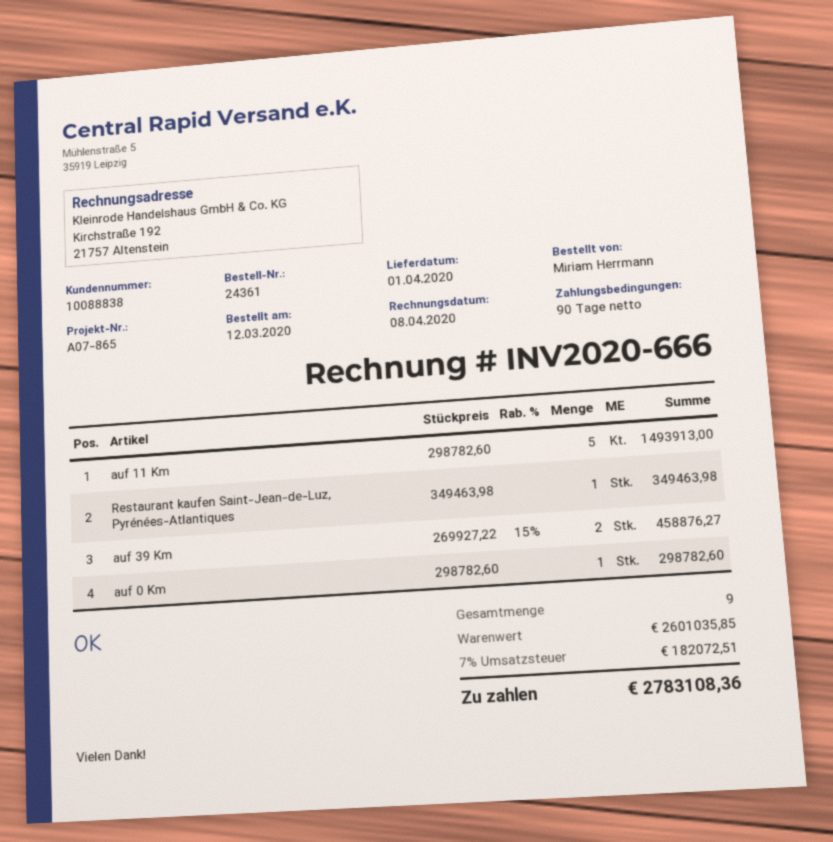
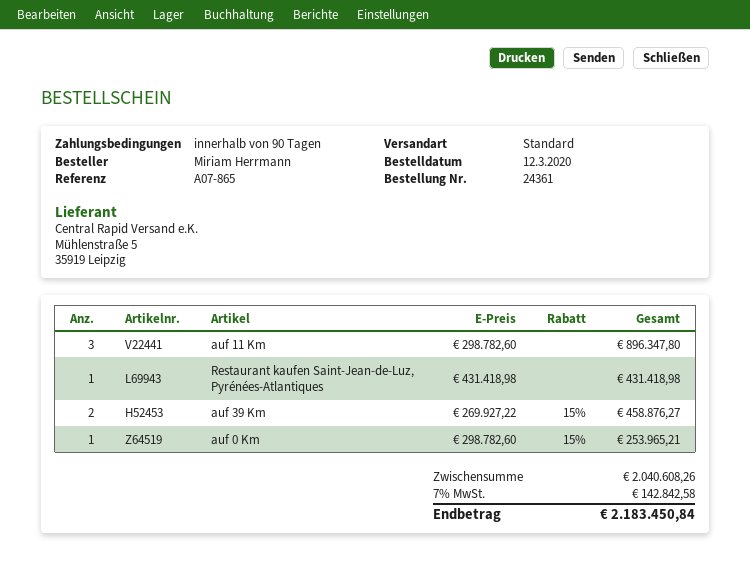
auf 11 Km: 5 x 298782.60 = 1493913.00 -> 3 x 298782.60 = 896347.80
Restaurant kaufen Saint-Jean-de-Luz, Pyrénées-Atlantiques: 1 x 349463.98 = 349463.98 -> 1 x 431418.98 = 431418.98
auf 0 Km: 1 x 298782.60 = 298782.60 -> 1 x 298782.60 - 15% = 253965.21
subtotal: 2601035.85 -> 2040608.26
tax: 7% = 182072.51 -> 7% = 142842.58
total: 2783108.36 -> 2183450.84

